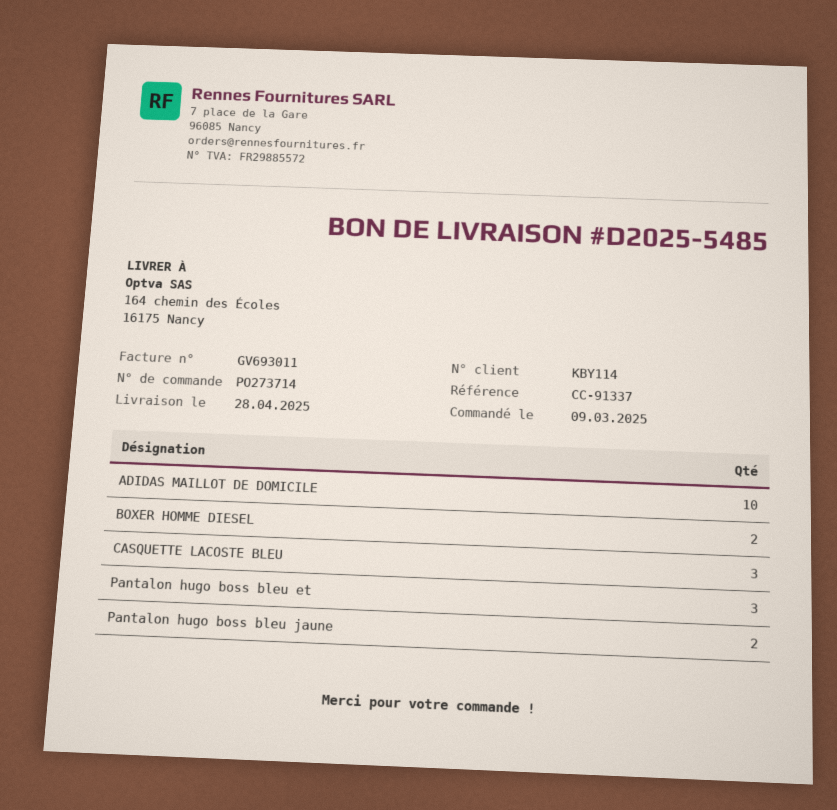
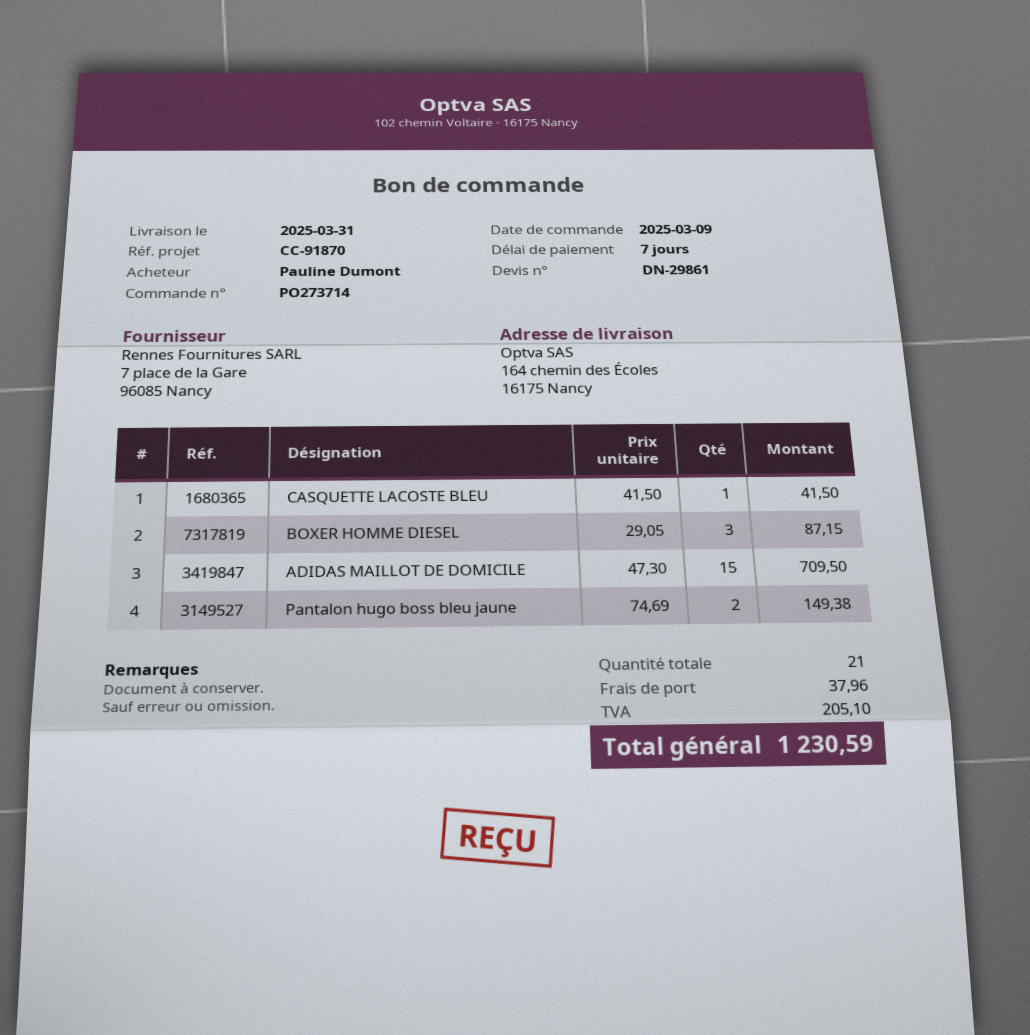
delivery date: 2025-04-28 -> 2025-03-31
reference: CC-91337 -> CC-91870
ADIDAS MAILLOT DE DOMICILE: 10 -> 15
BOXER HOMME DIESEL: 2 -> 3
CASQUETTE LACOSTE BLEU: 3 -> 1
Pantalon hugo boss bleu et: 3 -> none

